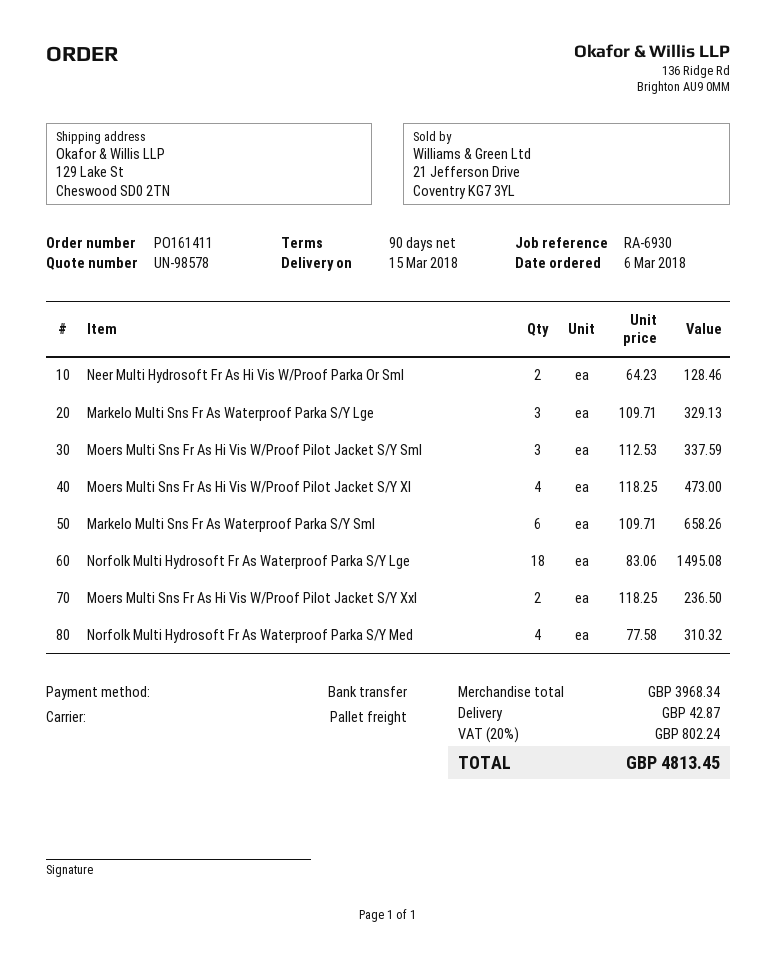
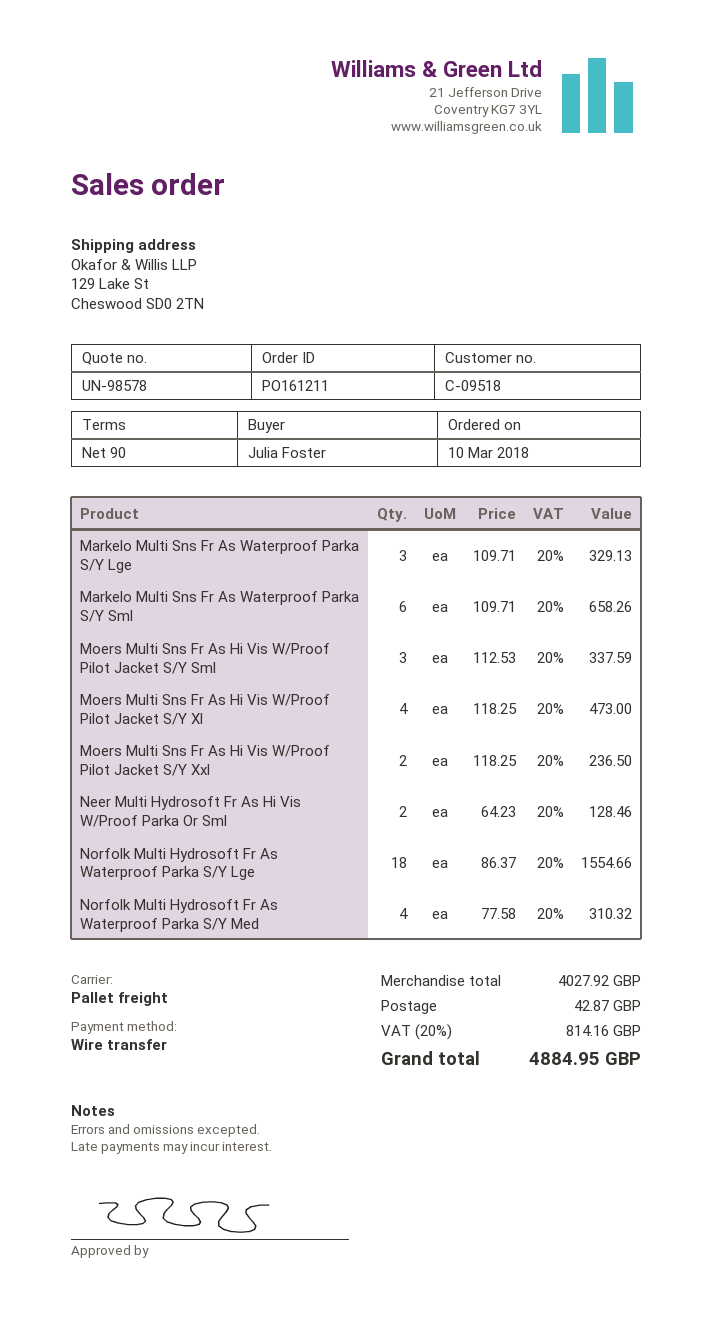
order number: PO161411 -> PO161211
order date: 2018-03-06 -> 2018-03-10
Norfolk Multi Hydrosoft Fr As Waterproof Parka S/Y Lge: 18 x 83.06 = 1495.08 -> 18 x 86.37 = 1554.66
subtotal: 3968.34 -> 4027.92
tax: 20% = 802.24 -> 20% = 814.16
total: 4813.45 -> 4884.95

